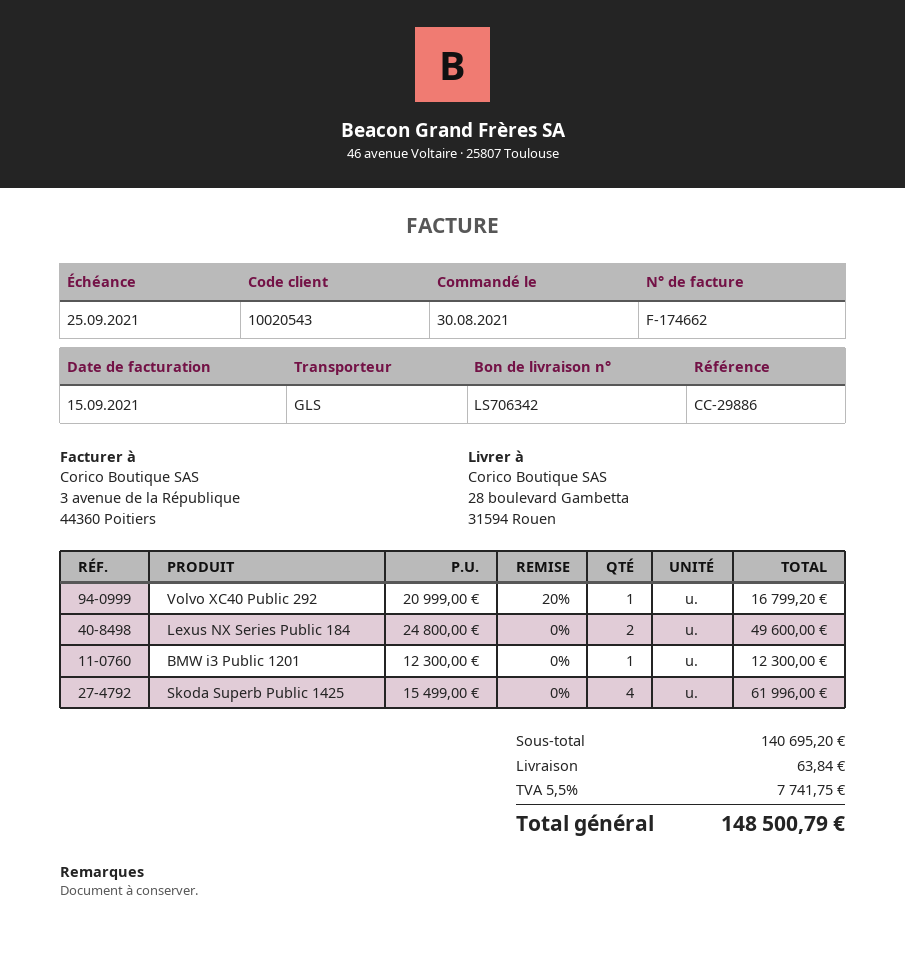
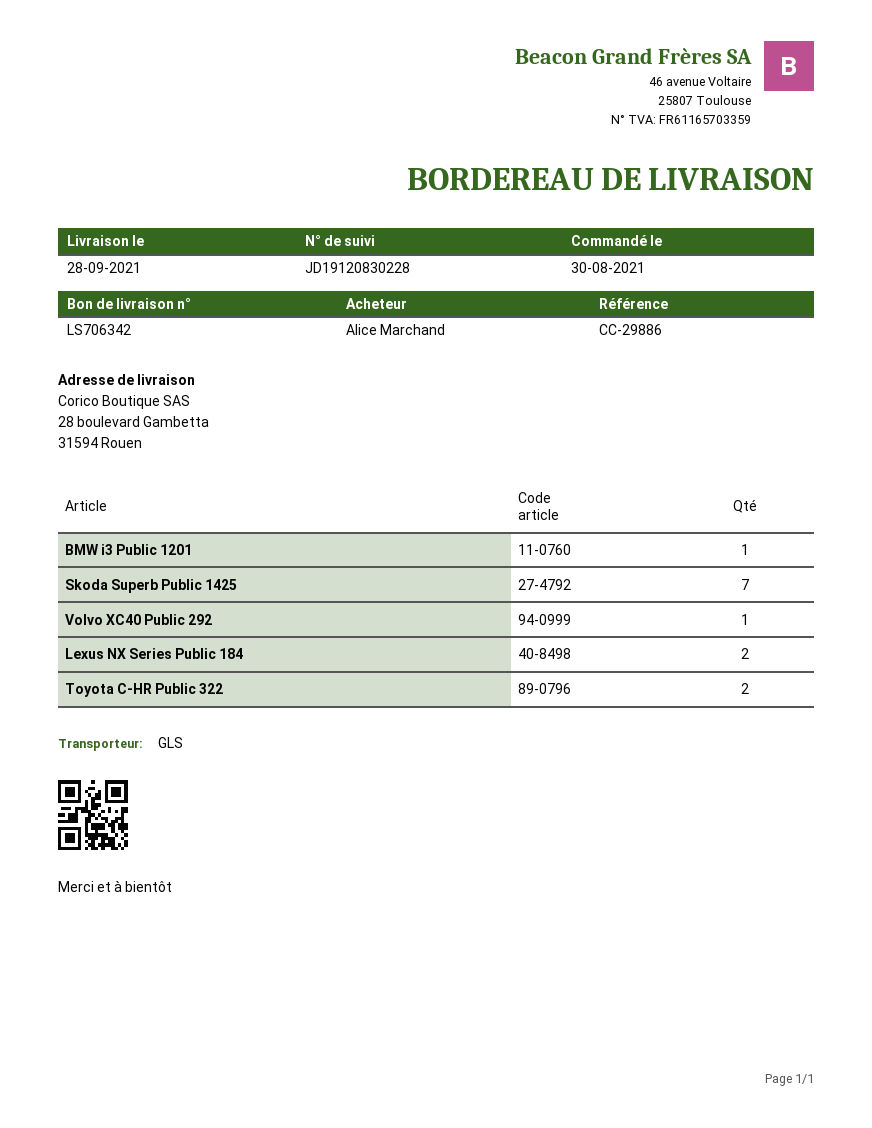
Skoda Superb Public 1425: 4 -> 7
Toyota C-HR Public 322: none -> 2

